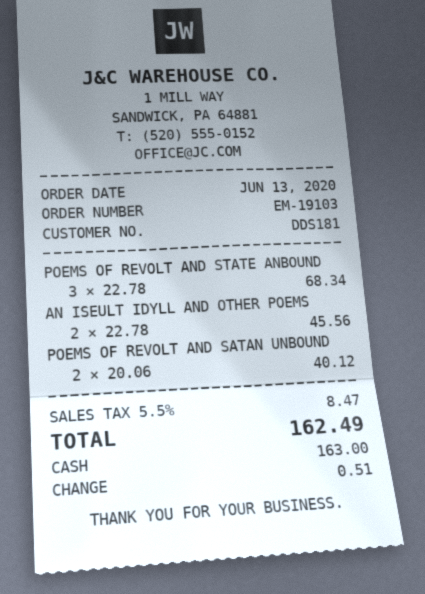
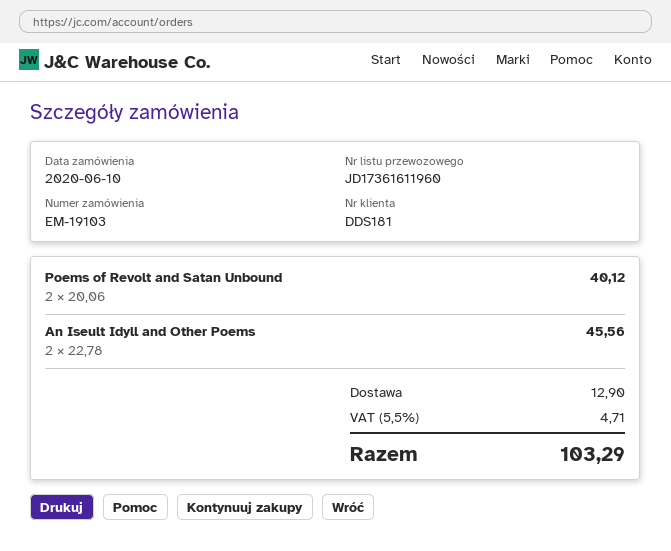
order date: 2020-06-13 -> 2020-06-10
POEMS OF REVOLT AND STATE ANBOUND: 3 x 22.78 = 68.34 -> none
shipping: none -> 12.90
tax: 5.5% = 8.47 -> 5.5% = 4.71
total: 162.49 -> 103.29

